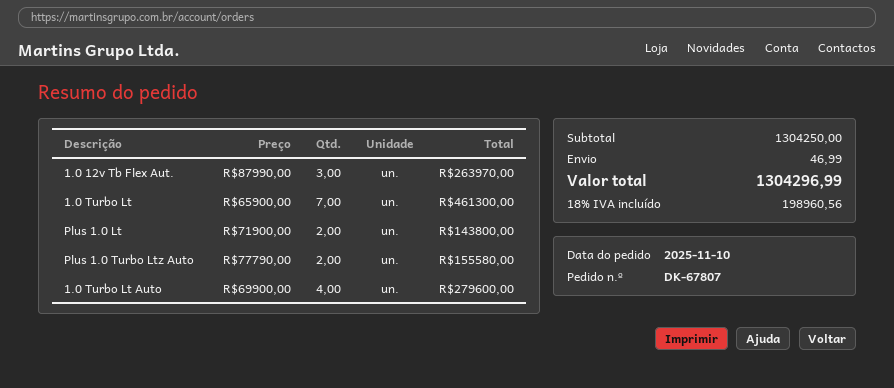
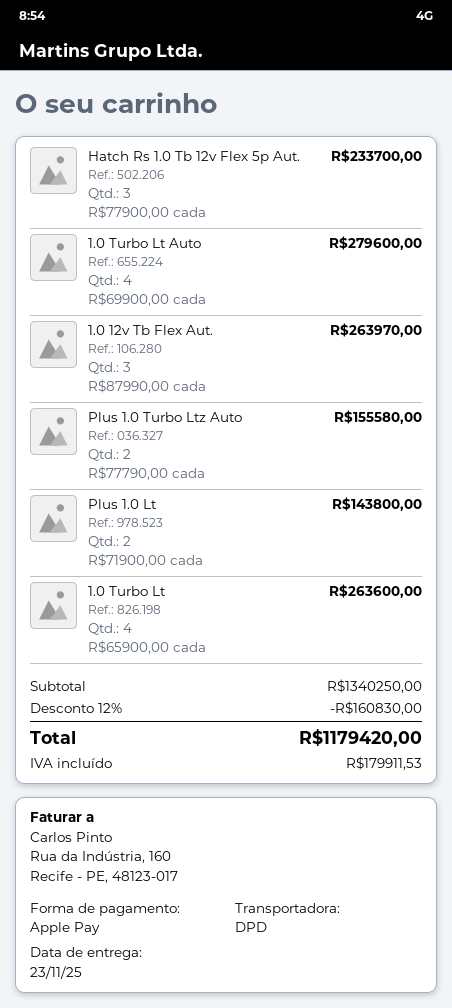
1.0 Turbo Lt: 7 x 65900.00 = 461300.00 -> 4 x 65900.00 = 263600.00
Hatch Rs 1.0 Tb 12v Flex 5p Aut.: none -> 3 x 77900.00 = 233700.00
subtotal: 1304250.00 -> 1340250.00
discount: none -> 12% = 160830.00
shipping: 46.99 -> none
tax: 198960.56 -> 179911.53
total: 1304296.99 -> 1179420.00

